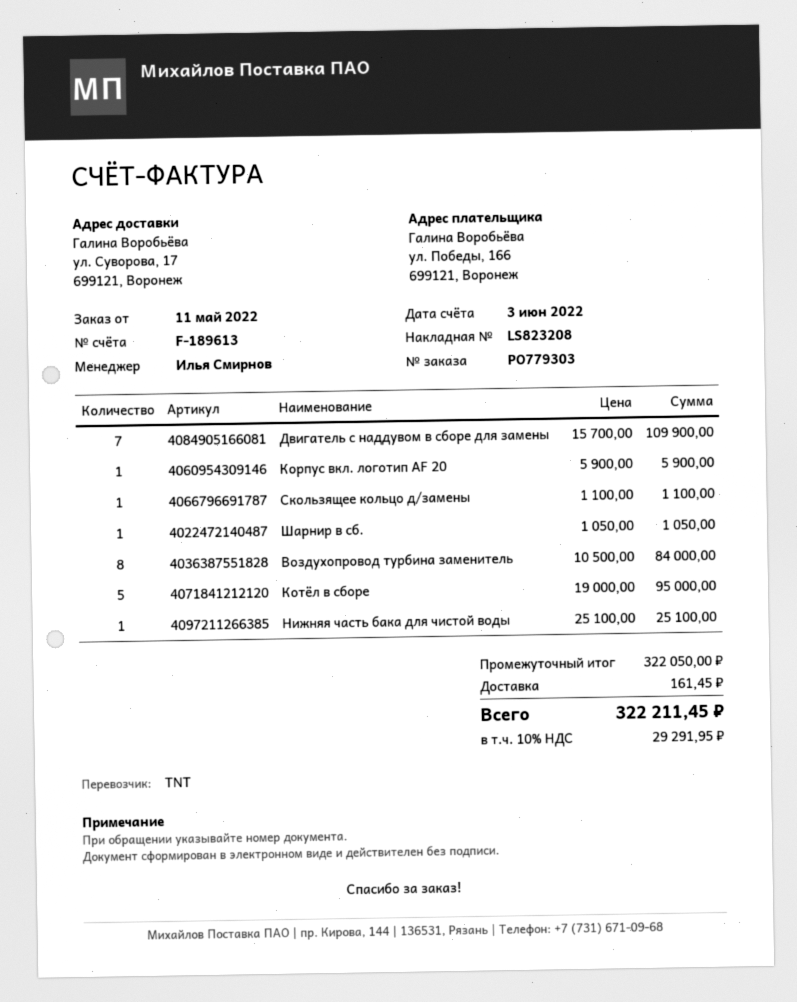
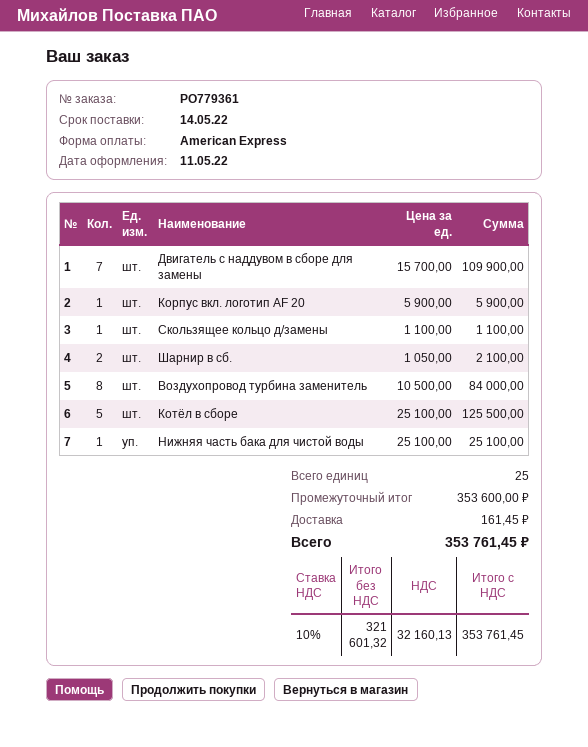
order number: PO779303 -> PO779361
Шарнир в сб.: 1 x 1050.00 = 1050.00 -> 2 x 1050.00 = 2100.00
Котёл в сборе: 5 x 19000.00 = 95000.00 -> 5 x 25100.00 = 125500.00
subtotal: 322050.00 -> 353600.00
tax: 10% = 29291.95 -> 10% = 32160.13
total: 322211.45 -> 353761.45

